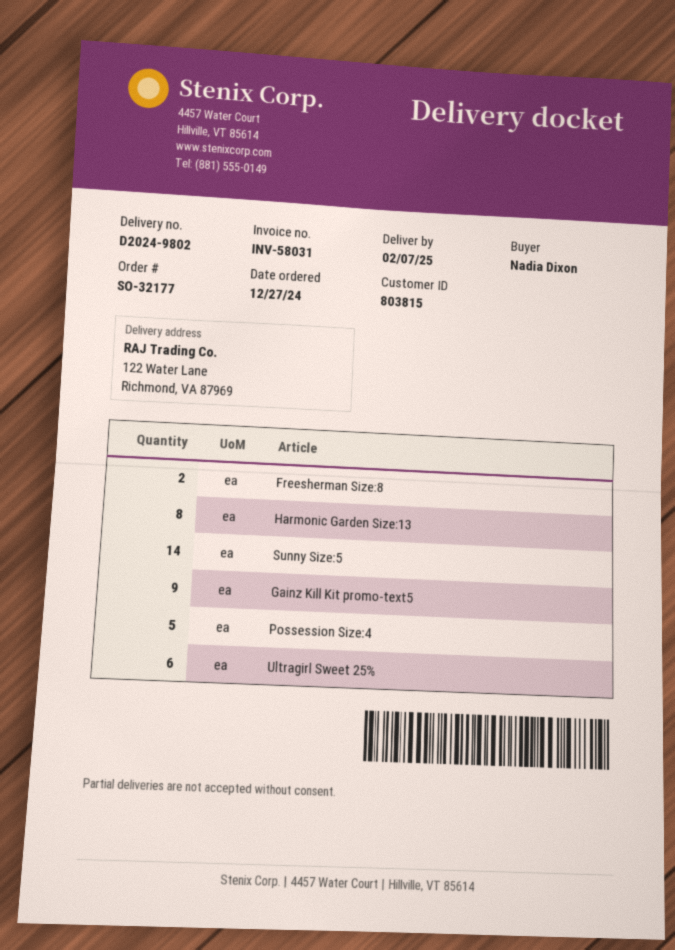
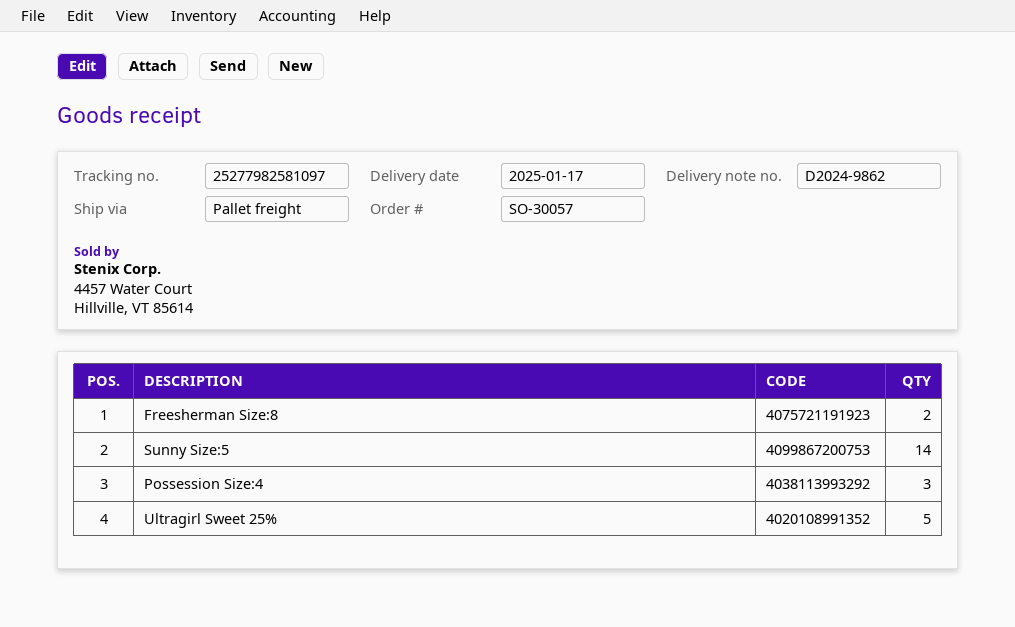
order number: SO-32177 -> SO-30057
delivery note number: D2024-9802 -> D2024-9862
delivery date: 2025-02-07 -> 2025-01-17
Harmonic Garden Size:13: 8 -> none
Gainz Kill Kit promo-text5: 9 -> none
Possession Size:4: 5 -> 3
Ultragirl Sweet 25%: 6 -> 5

